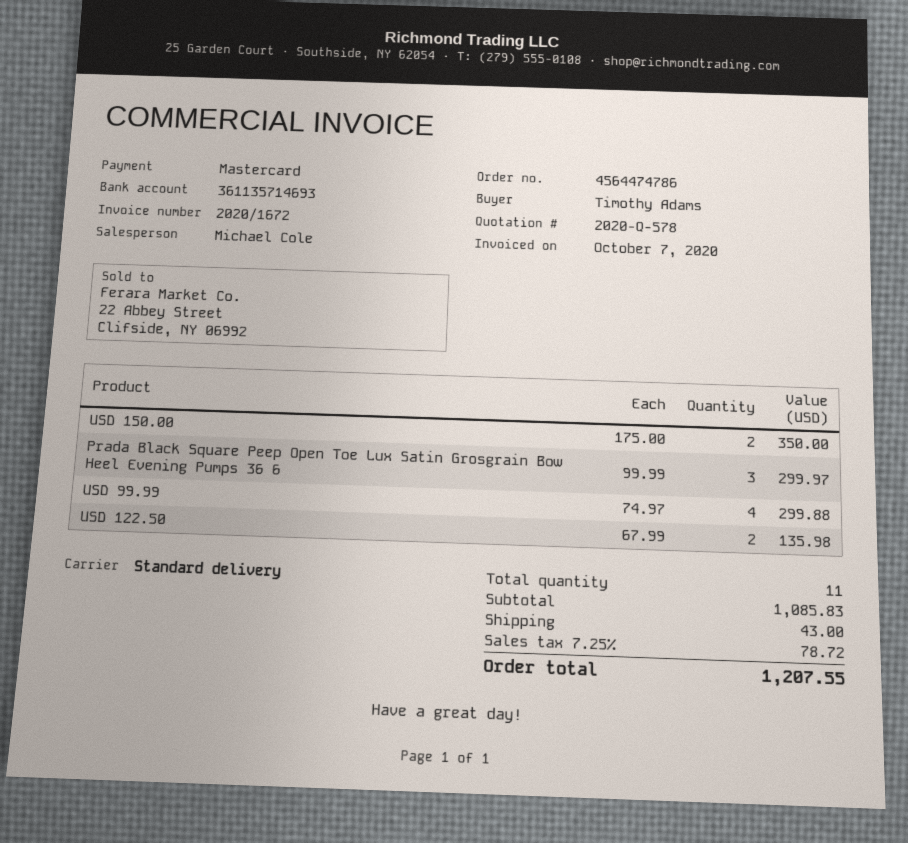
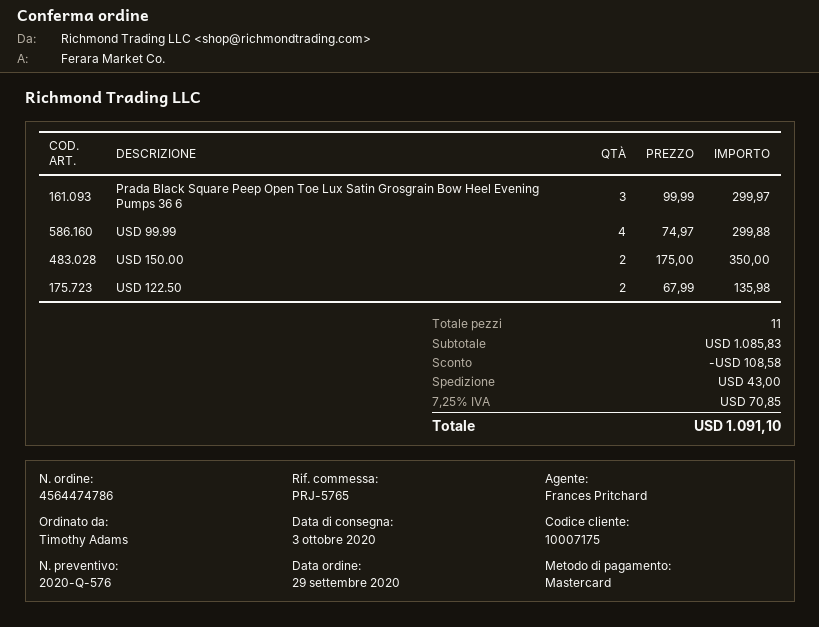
quote number: 2020-Q-578 -> 2020-Q-576
sales rep: Michael Cole -> Frances Pritchard
discount: none -> 108.58
tax: 7.25% = 78.72 -> 7.25% = 70.85
total: 1207.55 -> 1091.10

